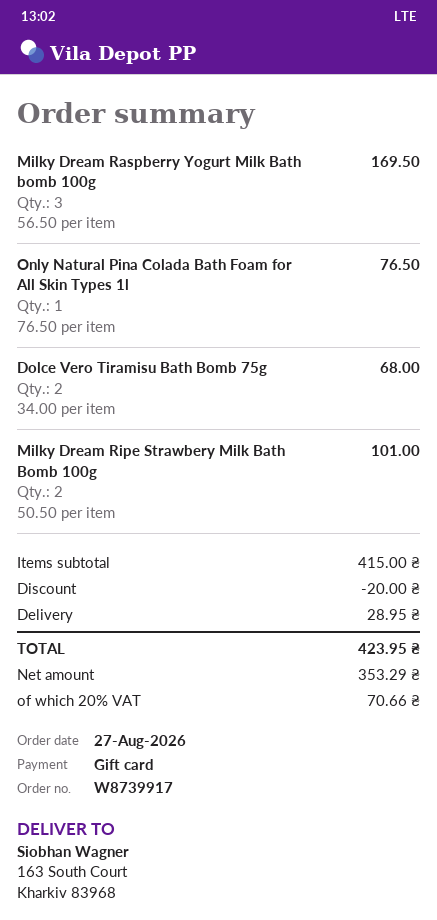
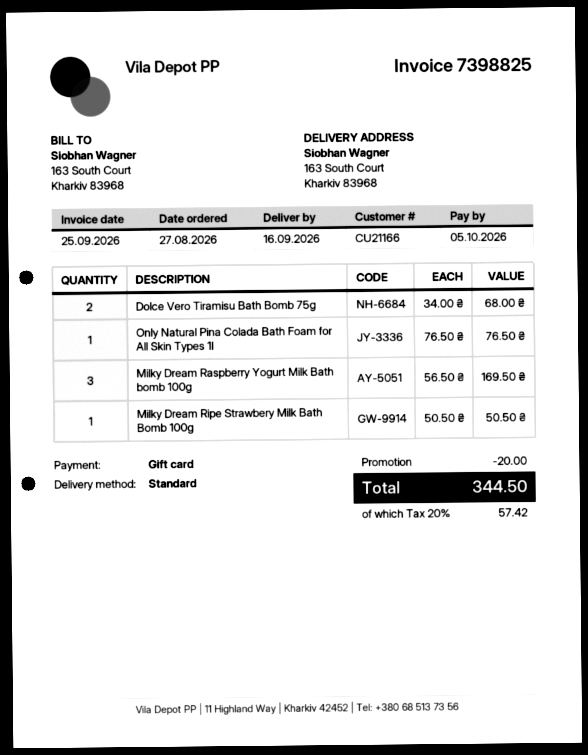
Milky Dream Ripe Strawbery Milk Bath Bomb 100g: 2 x 50.50 = 101.00 -> 1 x 50.50 = 50.50
shipping: 28.95 -> none
tax: 20% = 70.66 -> 20% = 57.42
total: 423.95 -> 344.50

